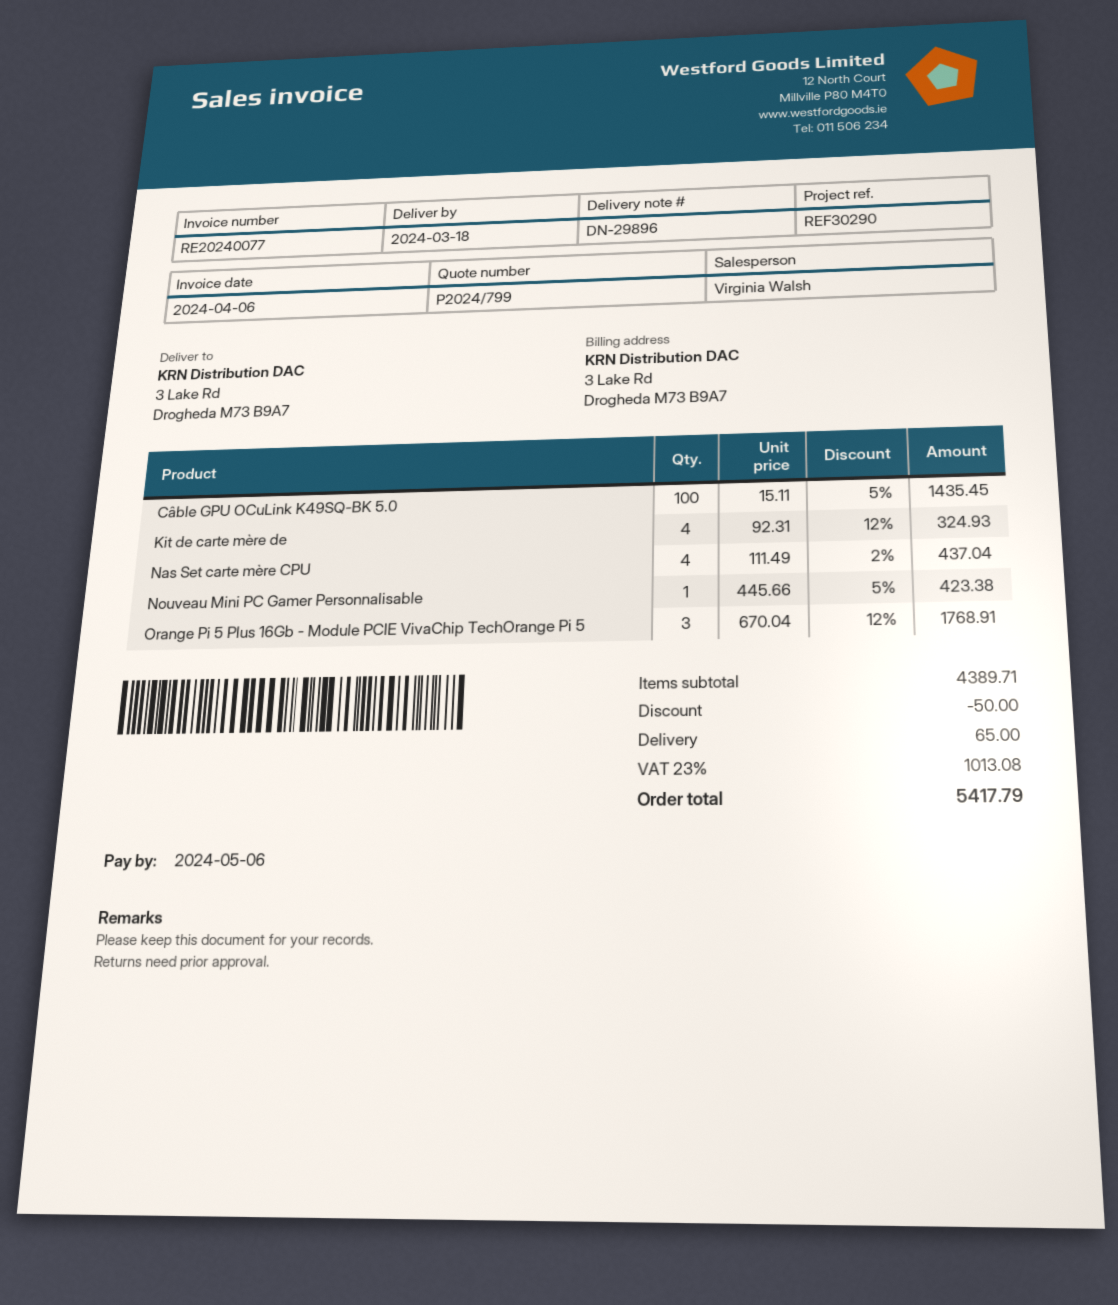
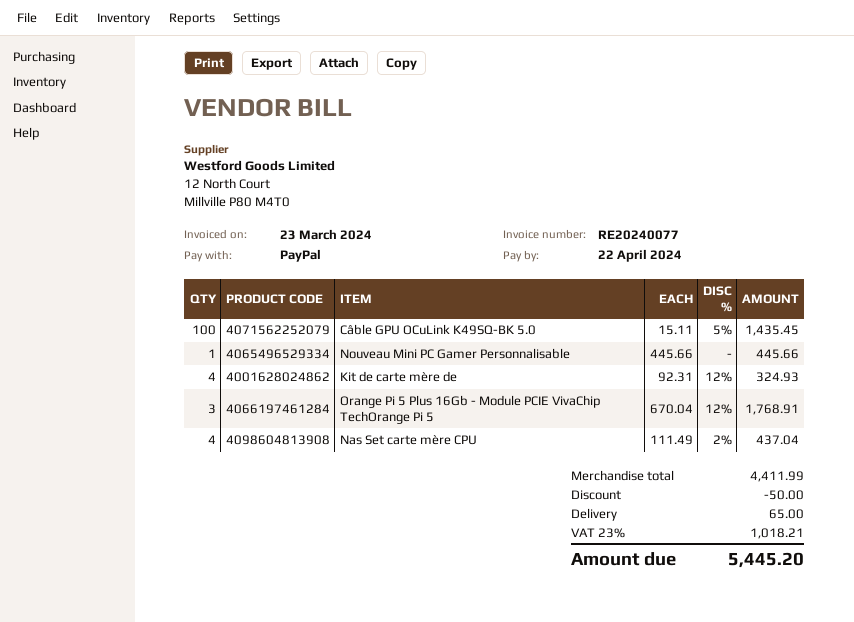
invoice date: 2024-04-06 -> 2024-03-23
due date: 2024-05-06 -> 2024-04-22
Nouveau Mini PC Gamer Personnalisable: 1 x 445.66 - 5% = 423.38 -> 1 x 445.66 = 445.66
subtotal: 4389.71 -> 4411.99
tax: 23% = 1013.08 -> 23% = 1018.21
total: 5417.79 -> 5445.20

